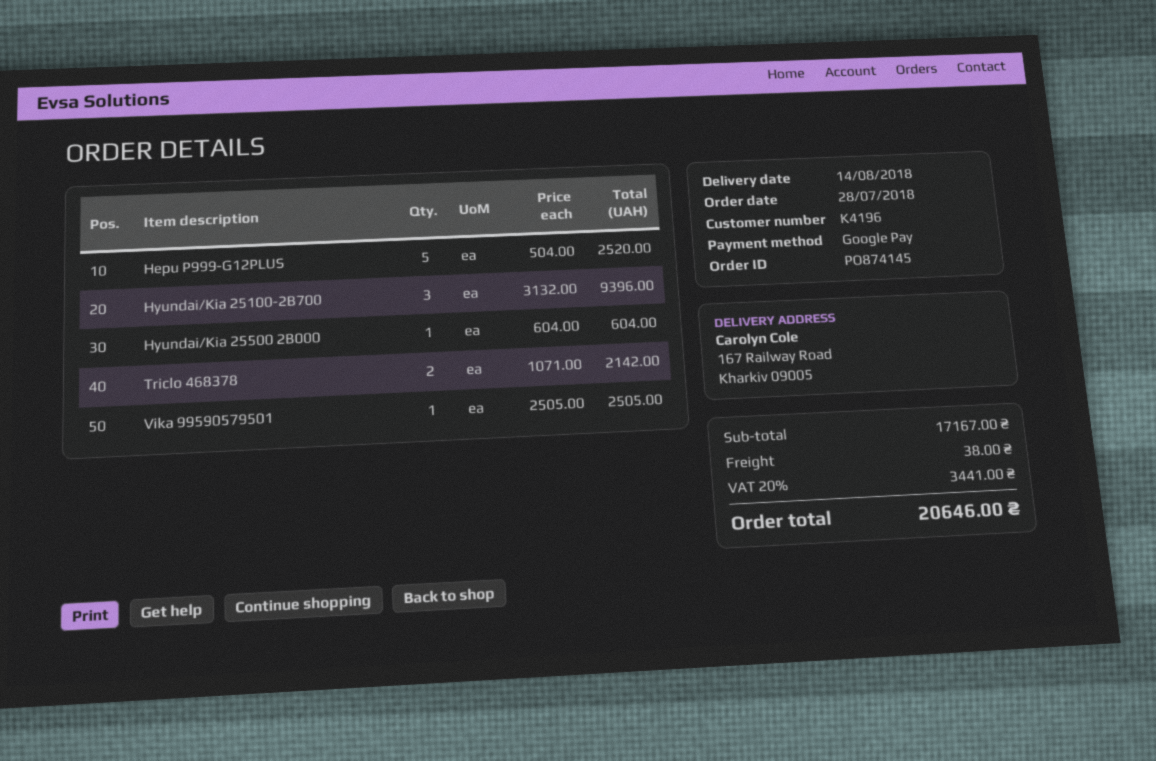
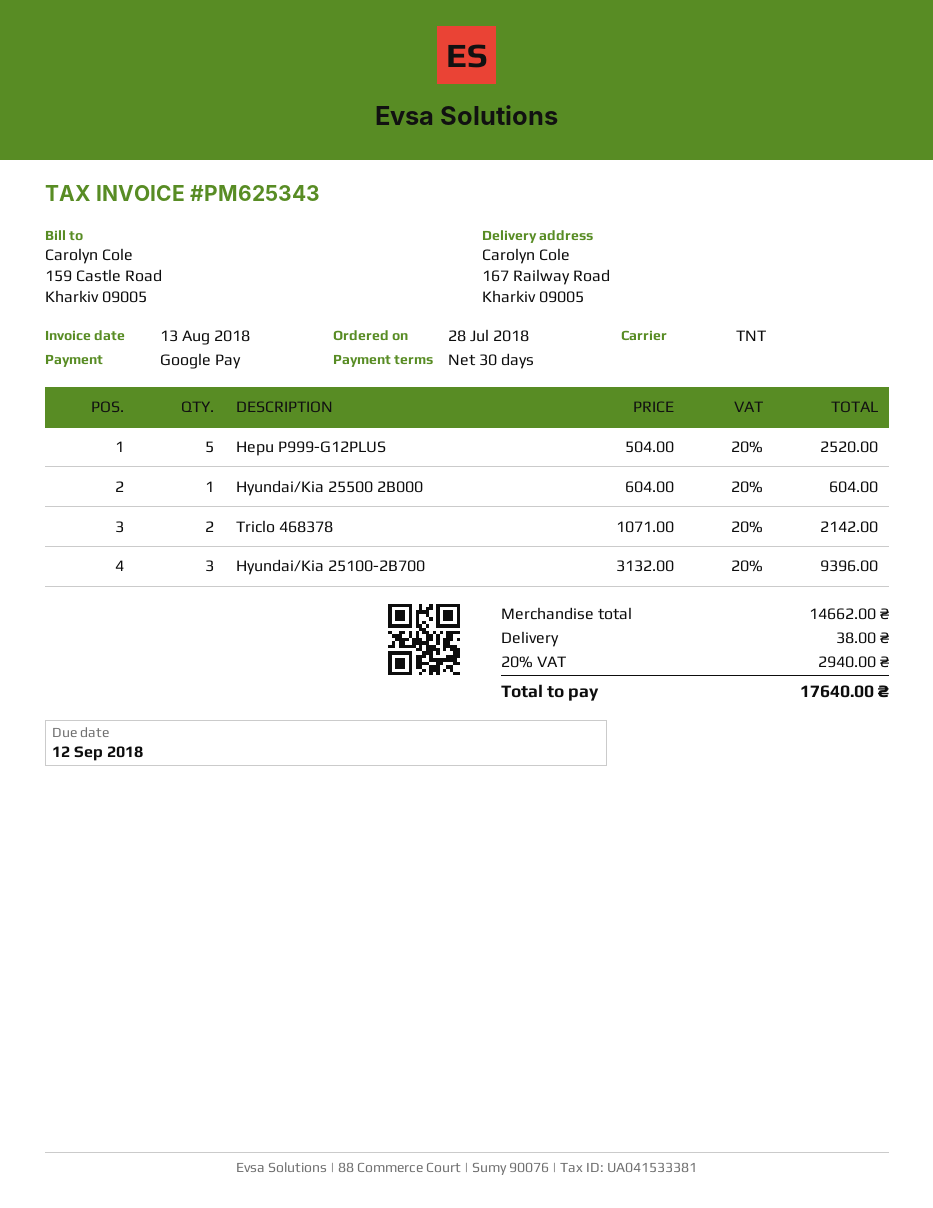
Vika 99590579501: 1 x 2505.00 = 2505.00 -> none
subtotal: 17167.00 -> 14662.00
tax: 20% = 3441.00 -> 20% = 2940.00
total: 20646.00 -> 17640.00

